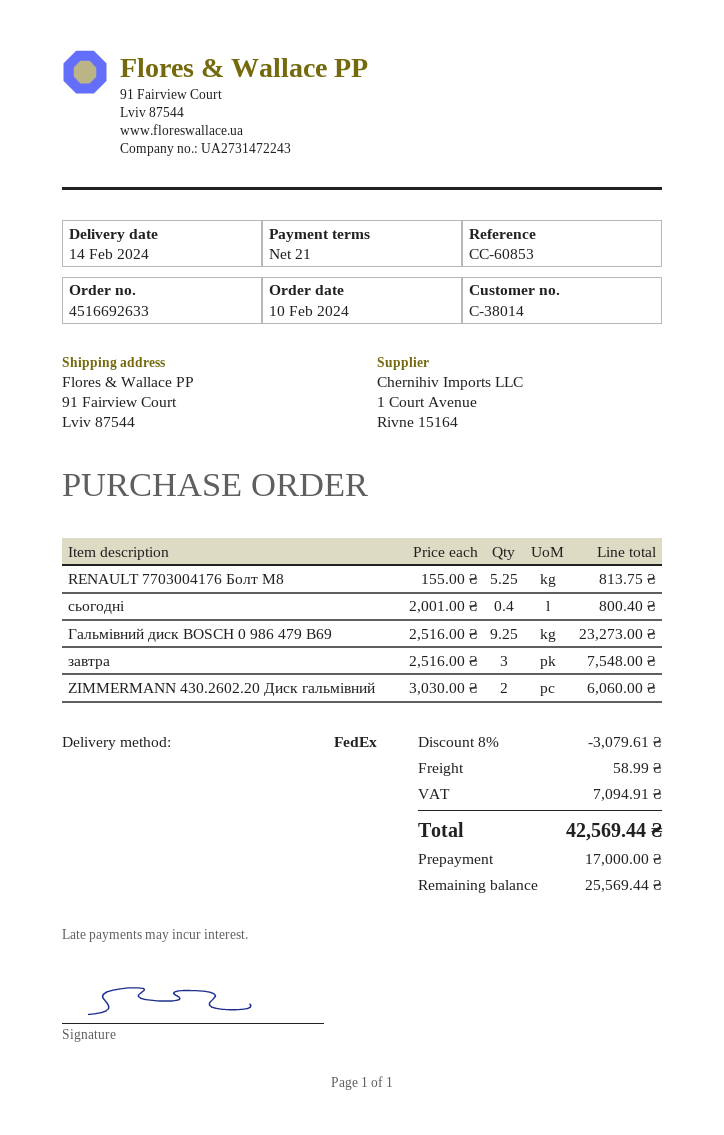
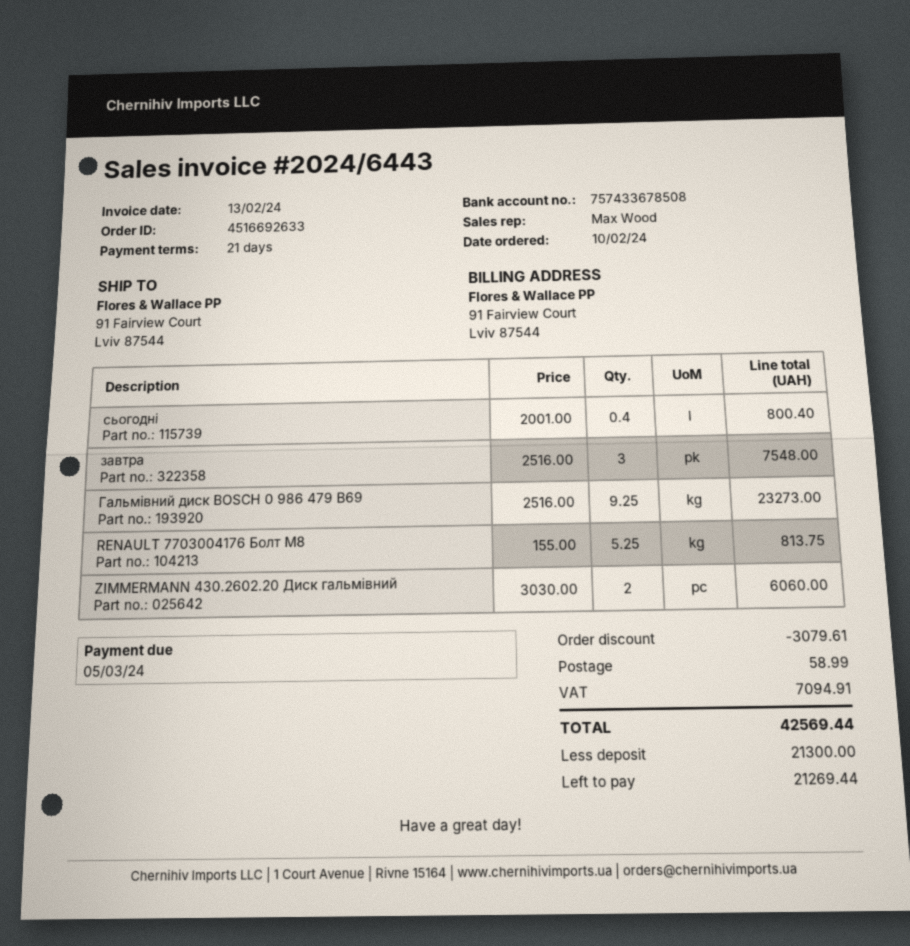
deposit: 17000.00 -> 21300.00
balance: 25569.44 -> 21269.44

